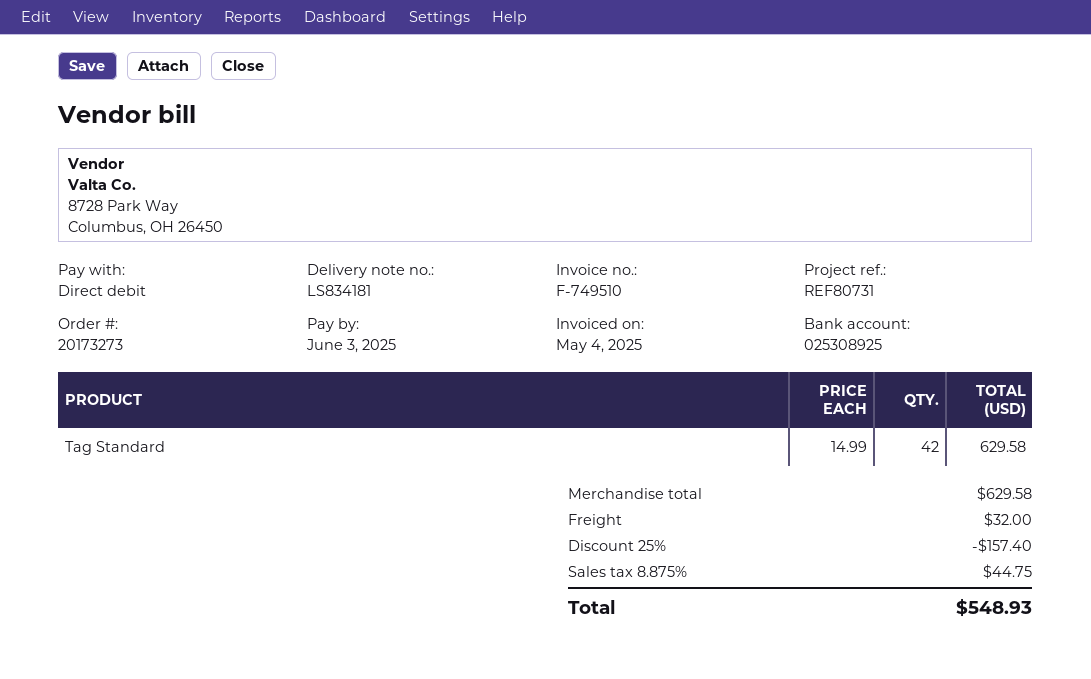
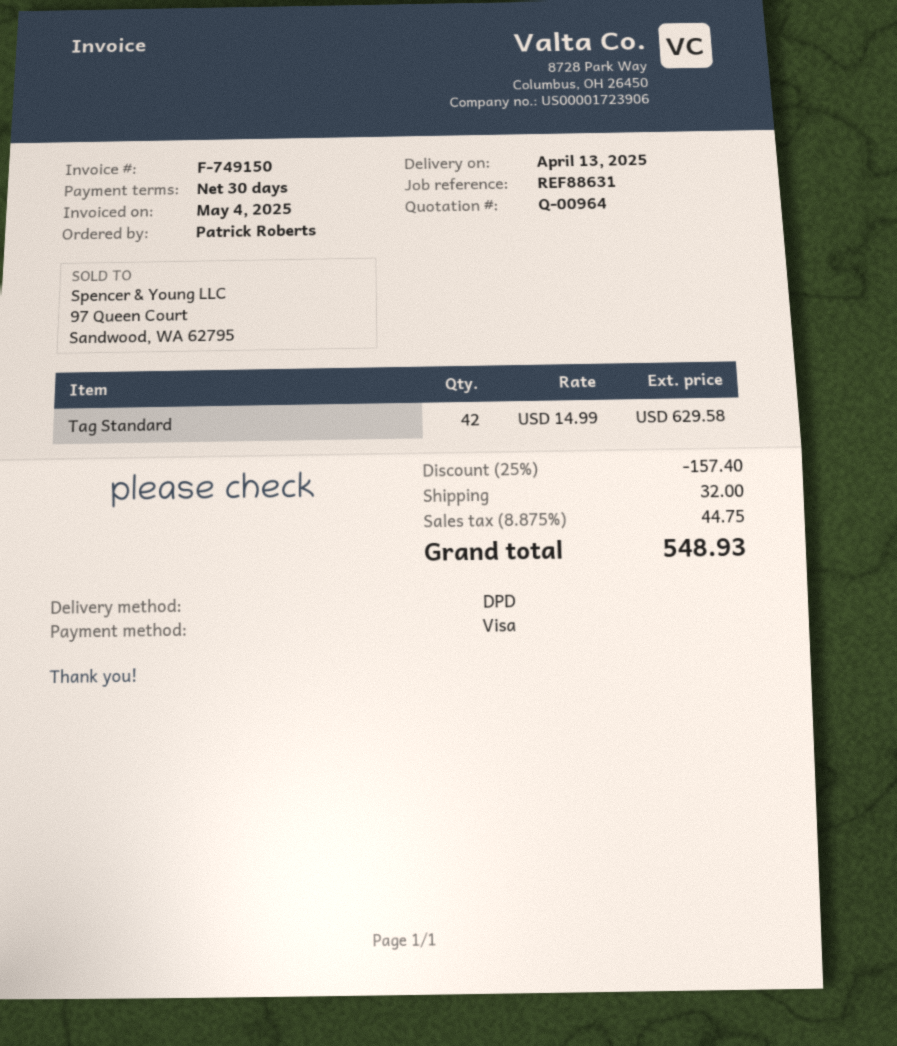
invoice number: F-749510 -> F-749150
reference: REF80731 -> REF88631
payment method: direct debit -> Visa

